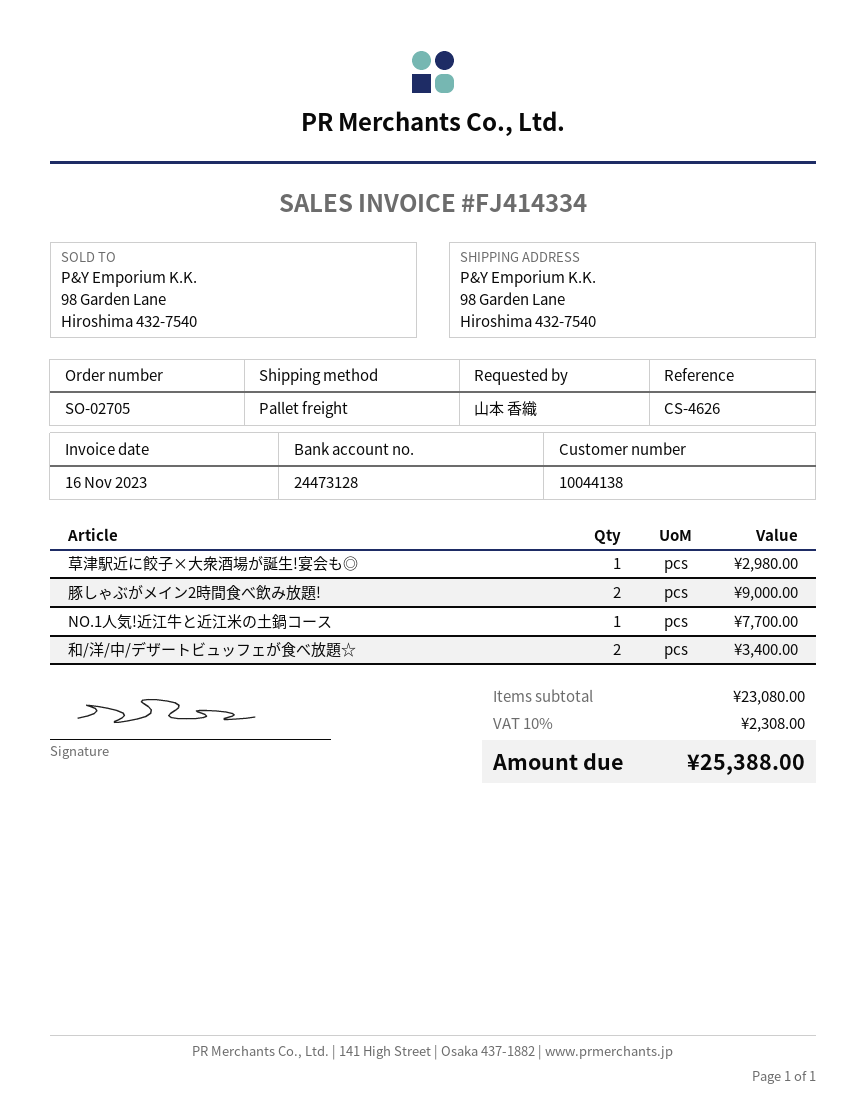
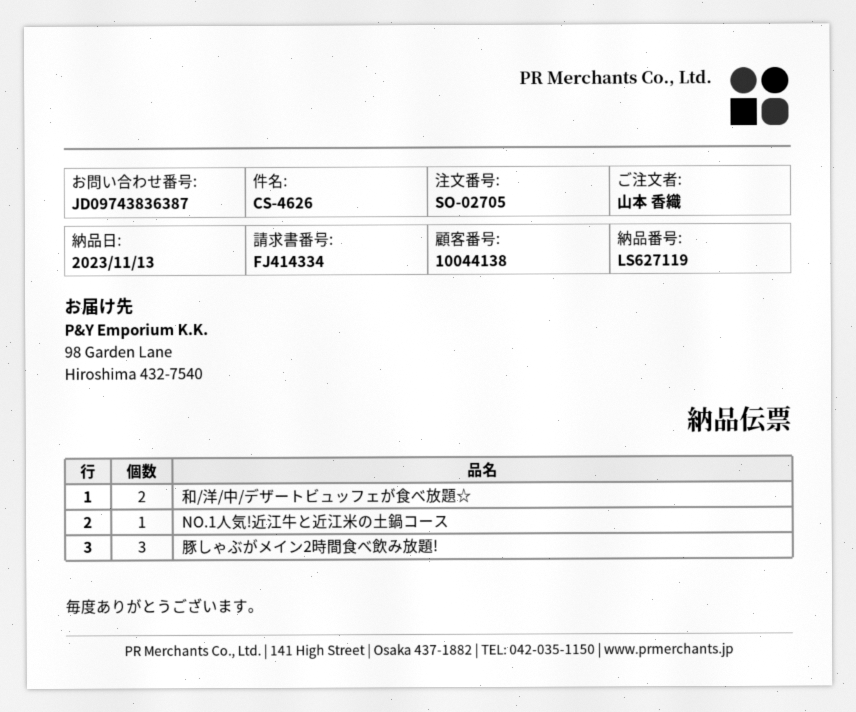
草津駅近に餃子×大衆酒場が誕生!宴会も◎: 1 -> none
豚しゃぶがメイン2時間食べ飲み放題!: 2 -> 3

